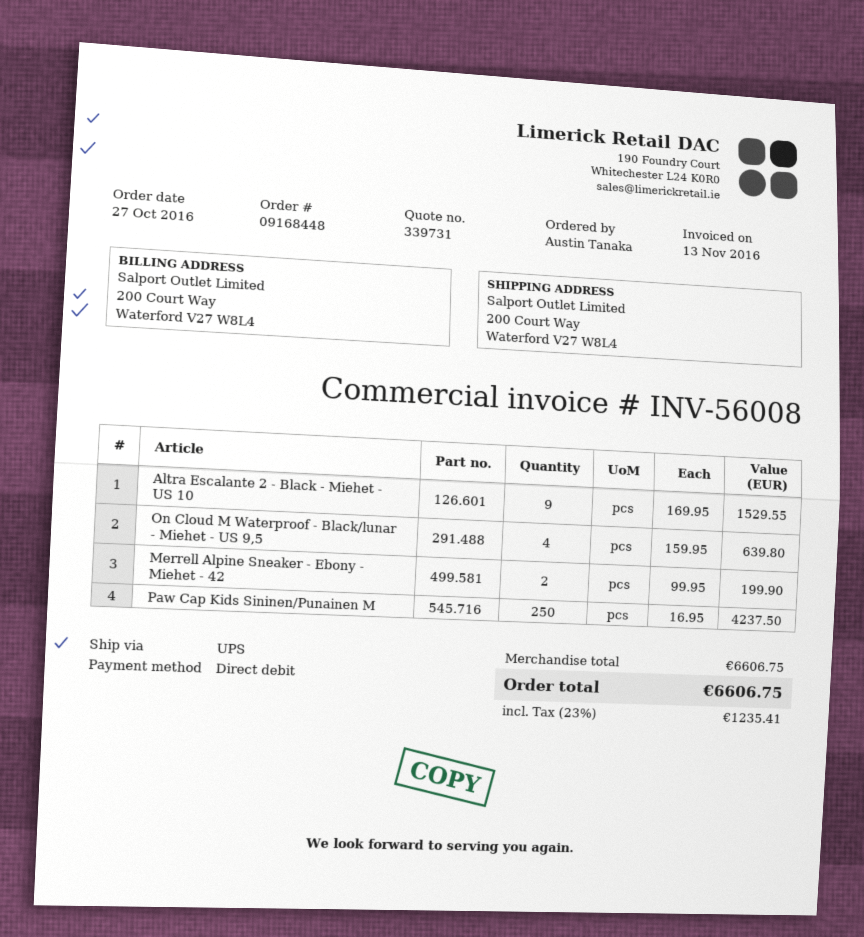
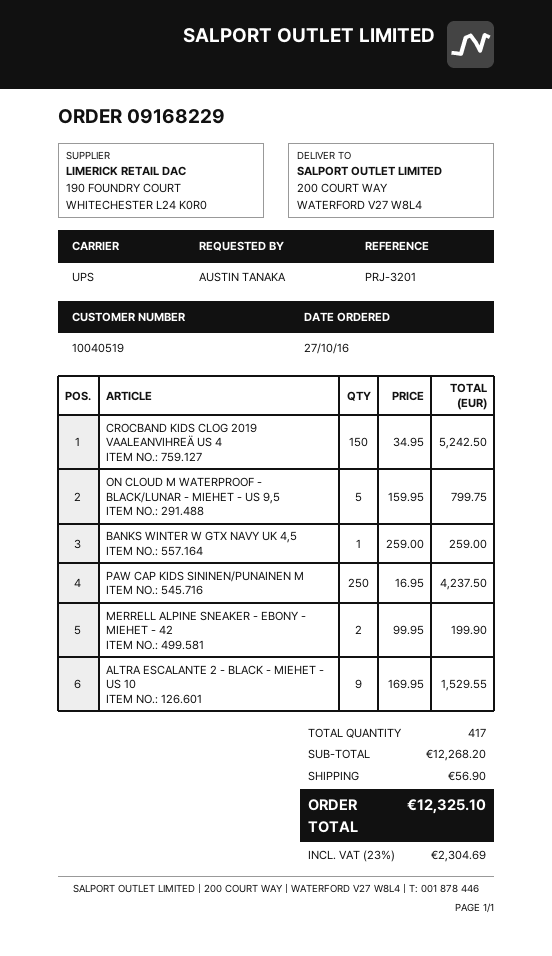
order number: 09168448 -> 09168229
On Cloud M Waterproof - Black/lunar - Miehet - US 9,5: 4 x 159.95 = 639.80 -> 5 x 159.95 = 799.75
CROCBAND KIDS CLOG 2019 VAALEANVIHREÄ US 4: none -> 150 x 34.95 = 5242.50
BANKS WINTER W GTX NAVY UK 4,5: none -> 1 x 259.00 = 259.00
subtotal: 6606.75 -> 12268.20
shipping: none -> 56.90
tax: 23% = 1235.41 -> 23% = 2304.69
total: 6606.75 -> 12325.10

